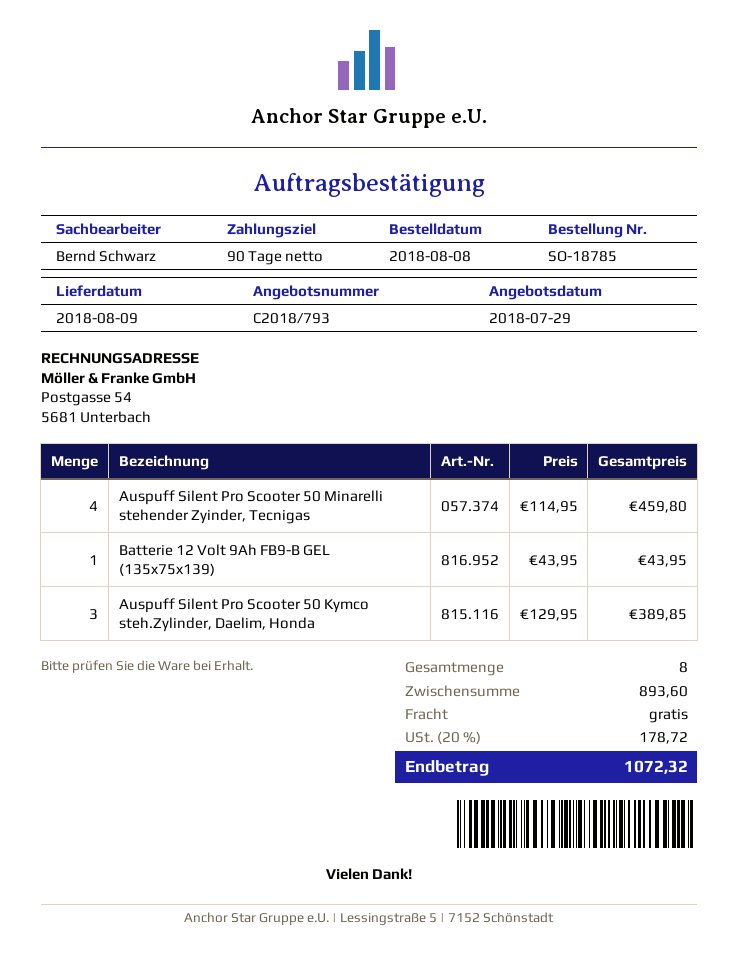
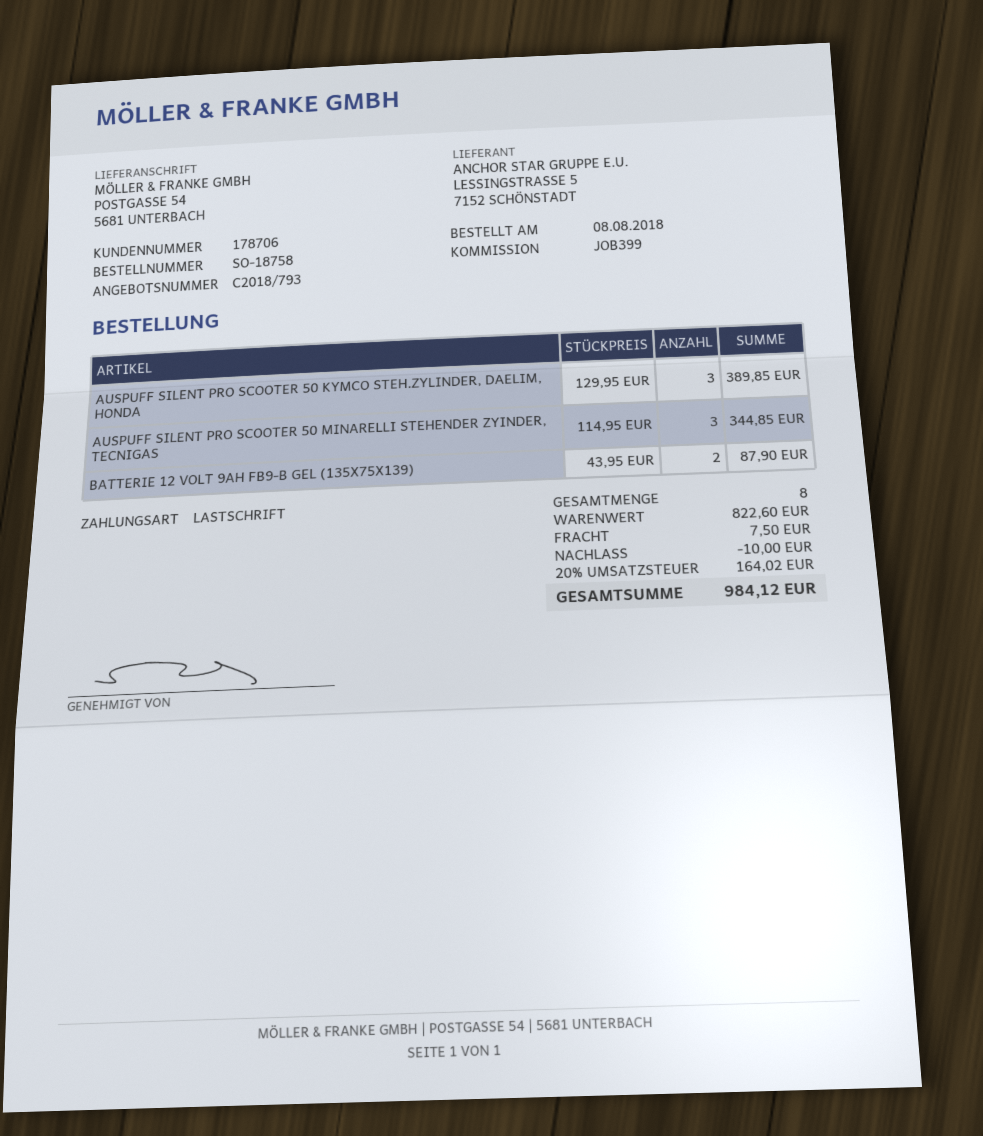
order number: SO-18785 -> SO-18758
Auspuff Silent Pro Scooter 50 Minarelli stehender Zyinder, Tecnigas: 4 x 114.95 = 459.80 -> 3 x 114.95 = 344.85
Batterie 12 Volt 9Ah FB9-B GEL (135x75x139): 1 x 43.95 = 43.95 -> 2 x 43.95 = 87.90
subtotal: 893.60 -> 822.60
discount: none -> 10.00
shipping: 0.00 -> 7.50
tax: 20% = 178.72 -> 20% = 164.02
total: 1072.32 -> 984.12

